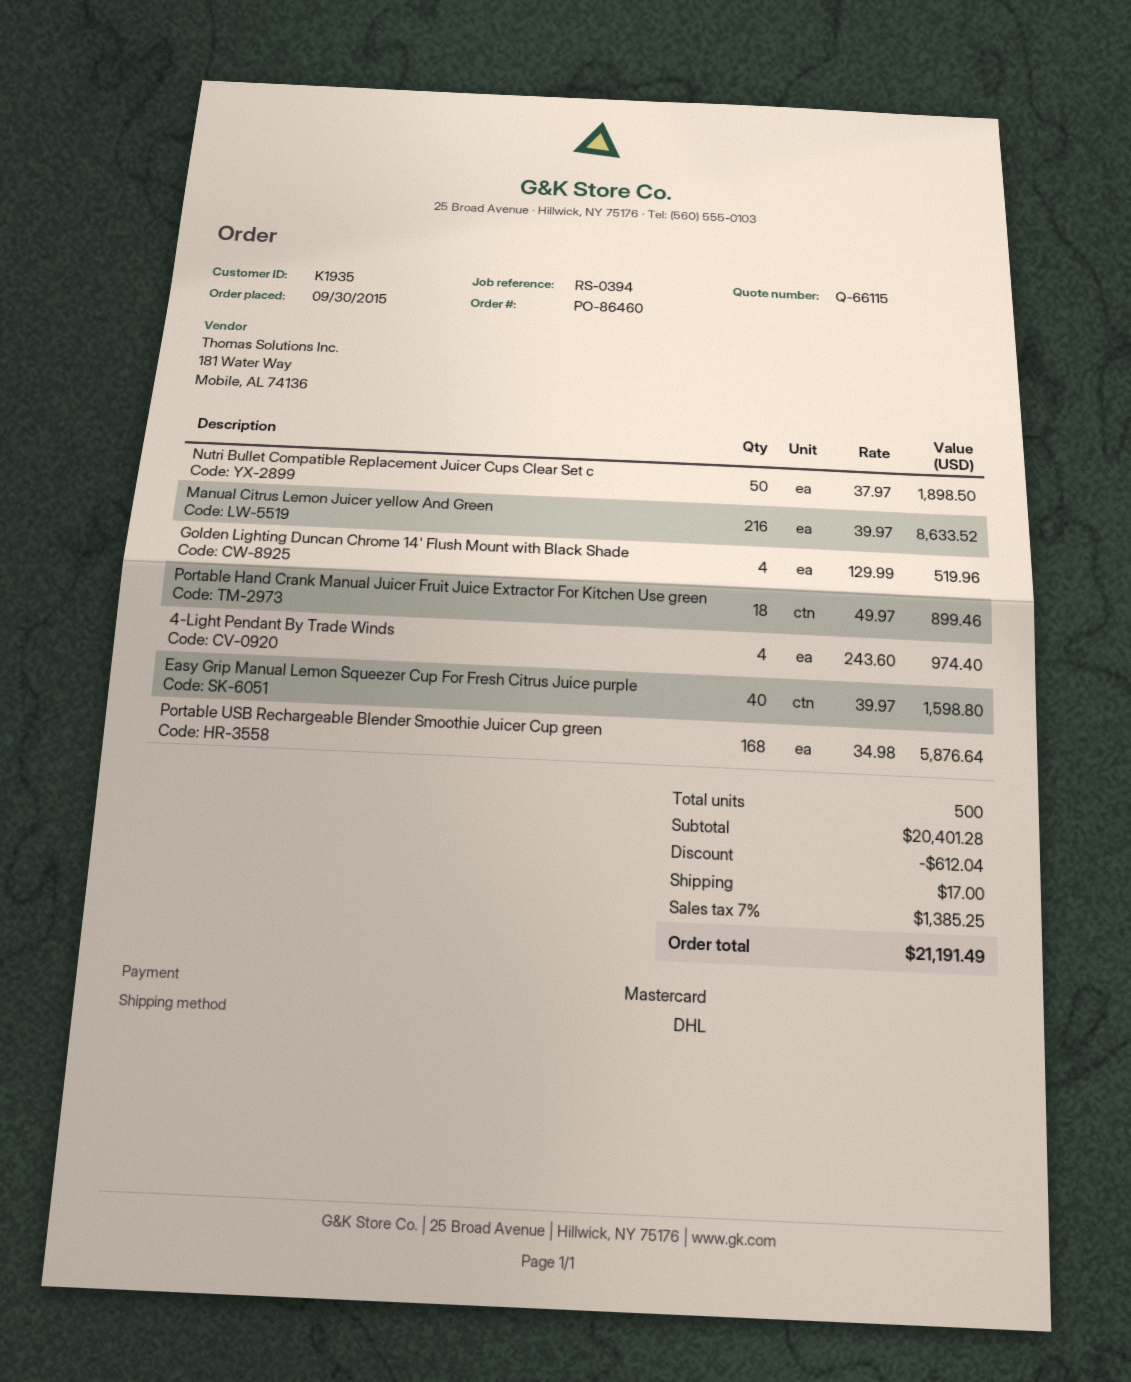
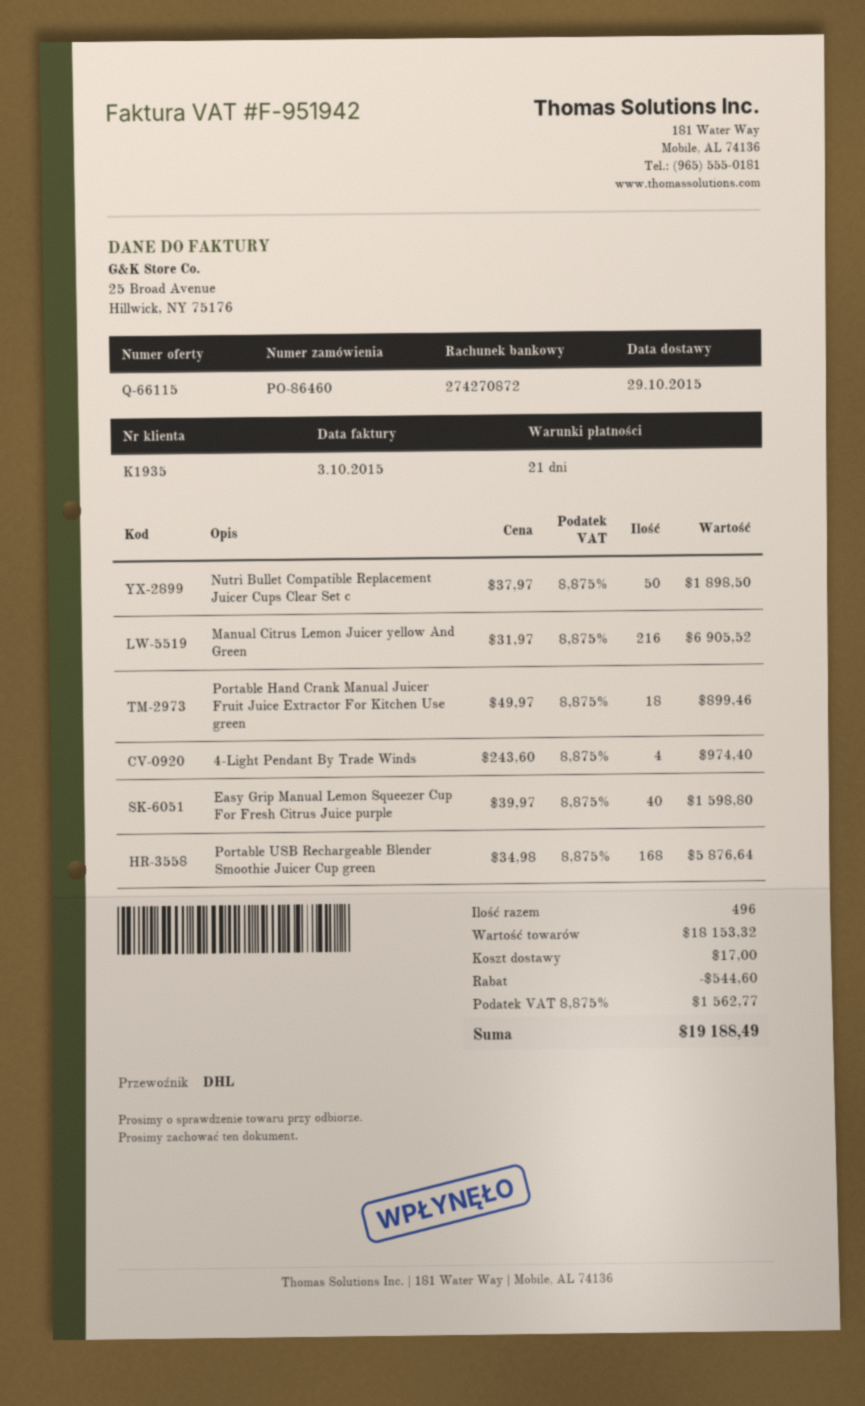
Manual Citrus Lemon Juicer yellow And Green: 216 x 39.97 = 8633.52 -> 216 x 31.97 = 6905.52
Golden Lighting Duncan Chrome 14' Flush Mount with Black Shade: 4 x 129.99 = 519.96 -> none
total quantity: 500 -> 496
subtotal: 20401.28 -> 18153.32
discount: 612.04 -> 544.60
tax: 7% = 1385.25 -> 8.875% = 1562.77
total: 21191.49 -> 19188.49

